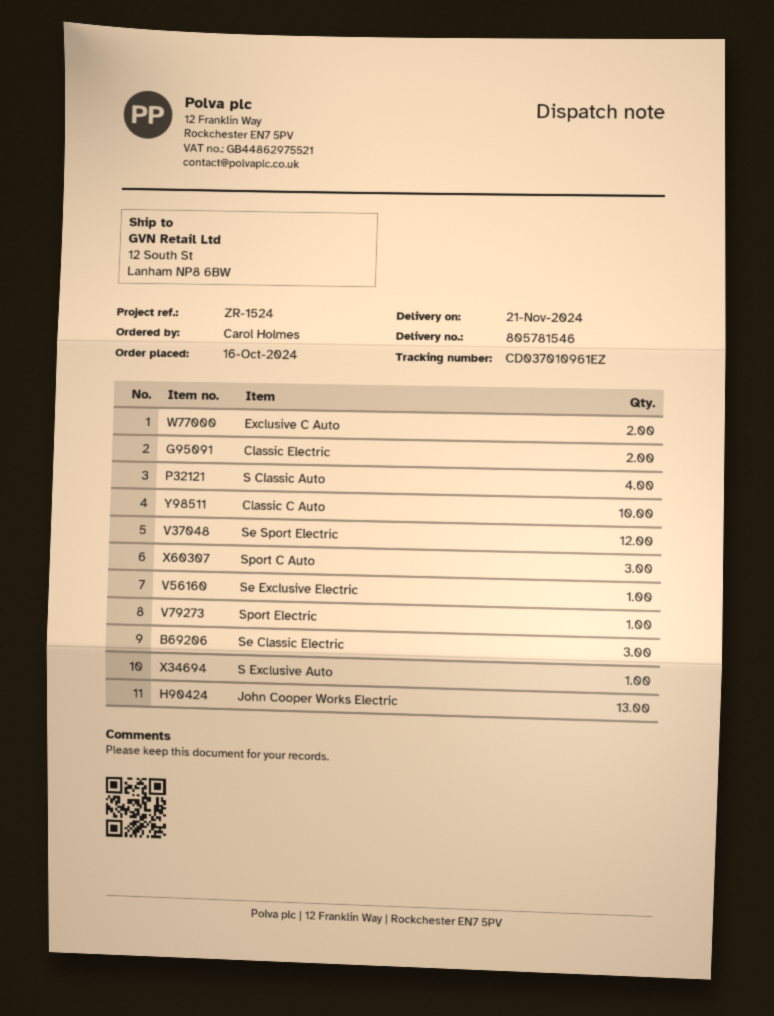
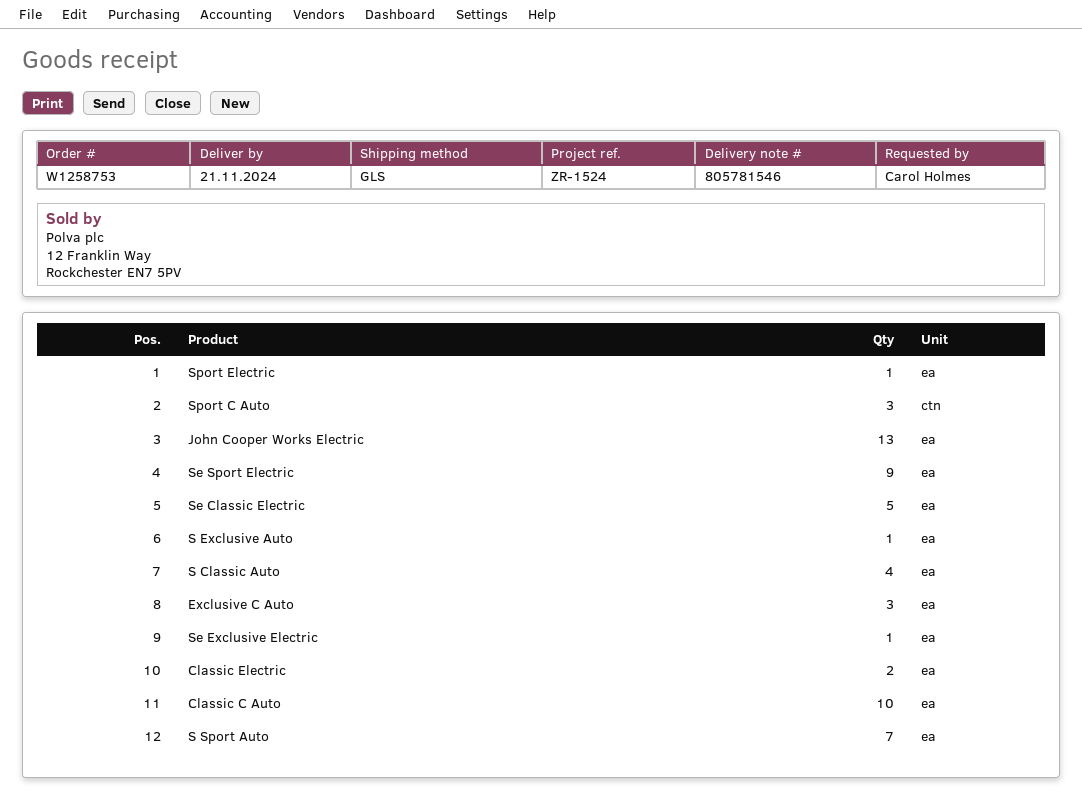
Exclusive C Auto: 2 -> 3
Se Sport Electric: 12 -> 9
Se Classic Electric: 3 -> 5
S Sport Auto: none -> 7

